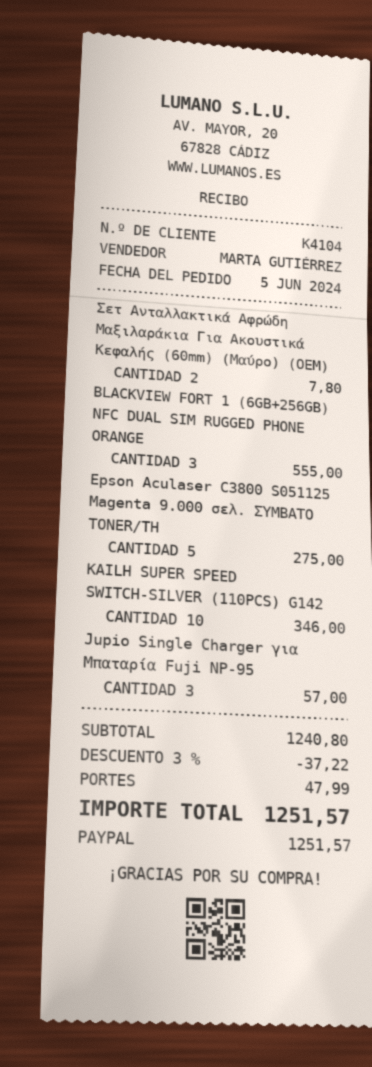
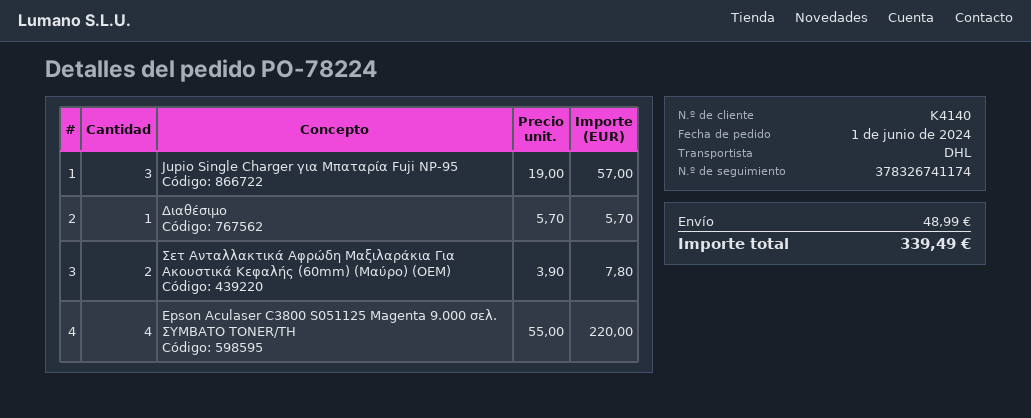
order date: 2024-06-05 -> 2024-06-01
customer number: K4104 -> K4140
BLACKVIEW FORT 1 (6GB+256GB) NFC DUAL SIM RUGGED PHONE ORANGE: 3 for 555.00 -> none
Epson Aculaser C3800 S051125 Magenta 9.000 σελ. ΣΥΜΒΑΤΟ TONER/TH: 5 for 275.00 -> 4 for 220.00
KAILH SUPER SPEED SWITCH-SILVER (110PCS) G142: 10 for 346.00 -> none
Διαθέσιμο: none -> 1 for 5.70
discount: 3% = 37.22 -> none
shipping: 47.99 -> 48.99
total: 1251.57 -> 339.49

